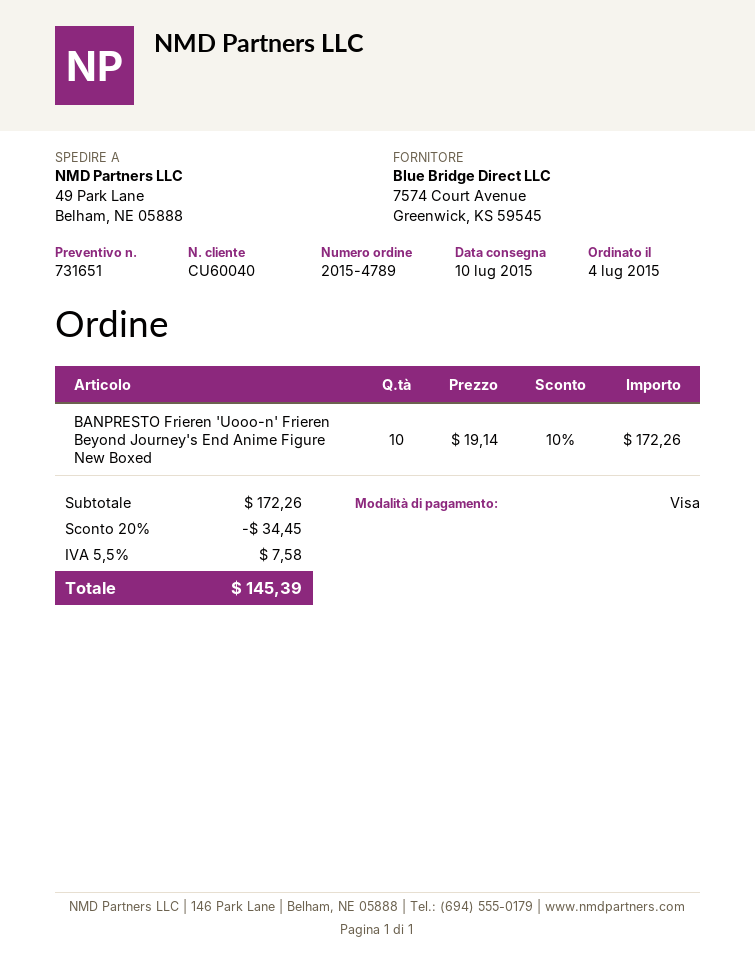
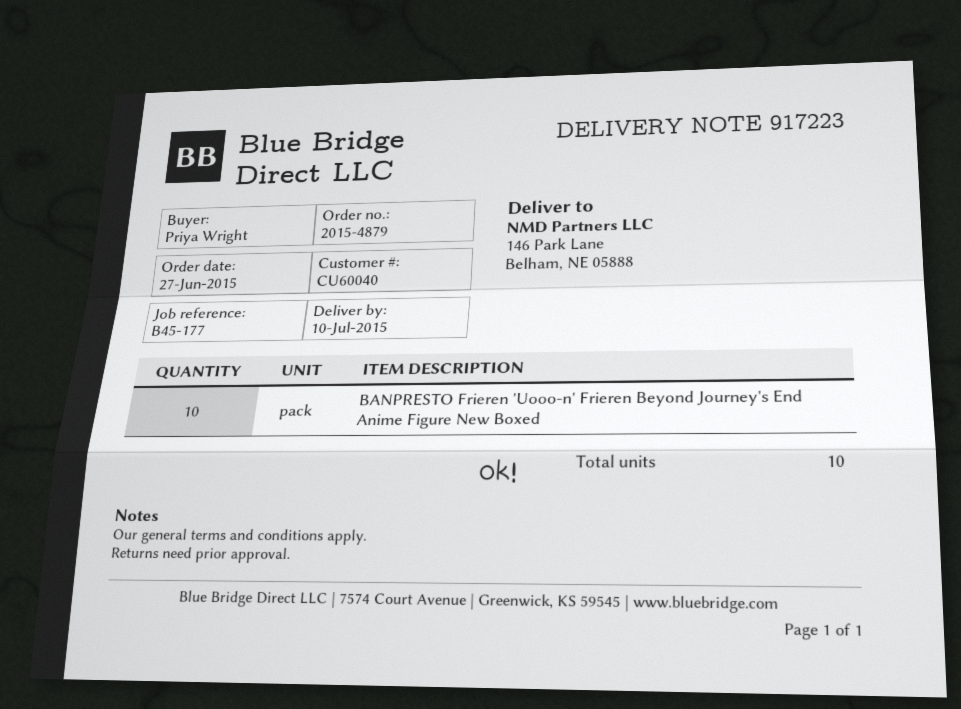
order number: 2015-4789 -> 2015-4879
order date: 2015-07-04 -> 2015-06-27
ship to: 49 Park Lane, Belham, NE 05888 -> 146 Park Lane, Belham, NE 05888

